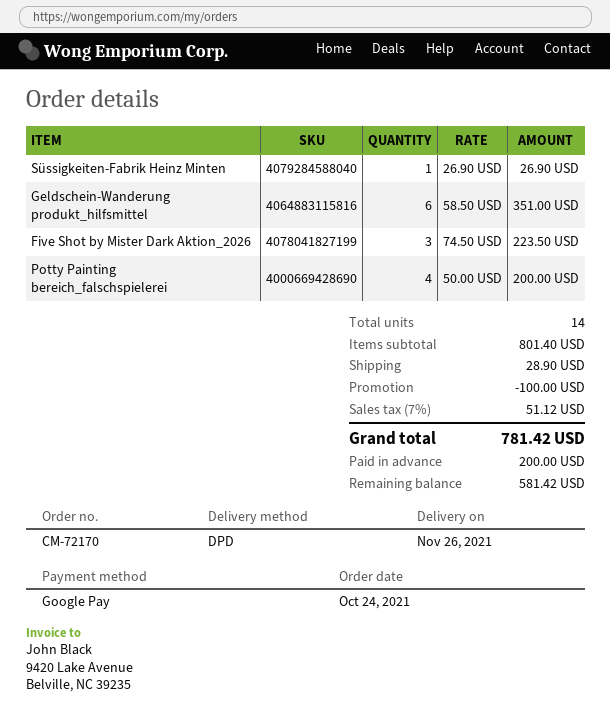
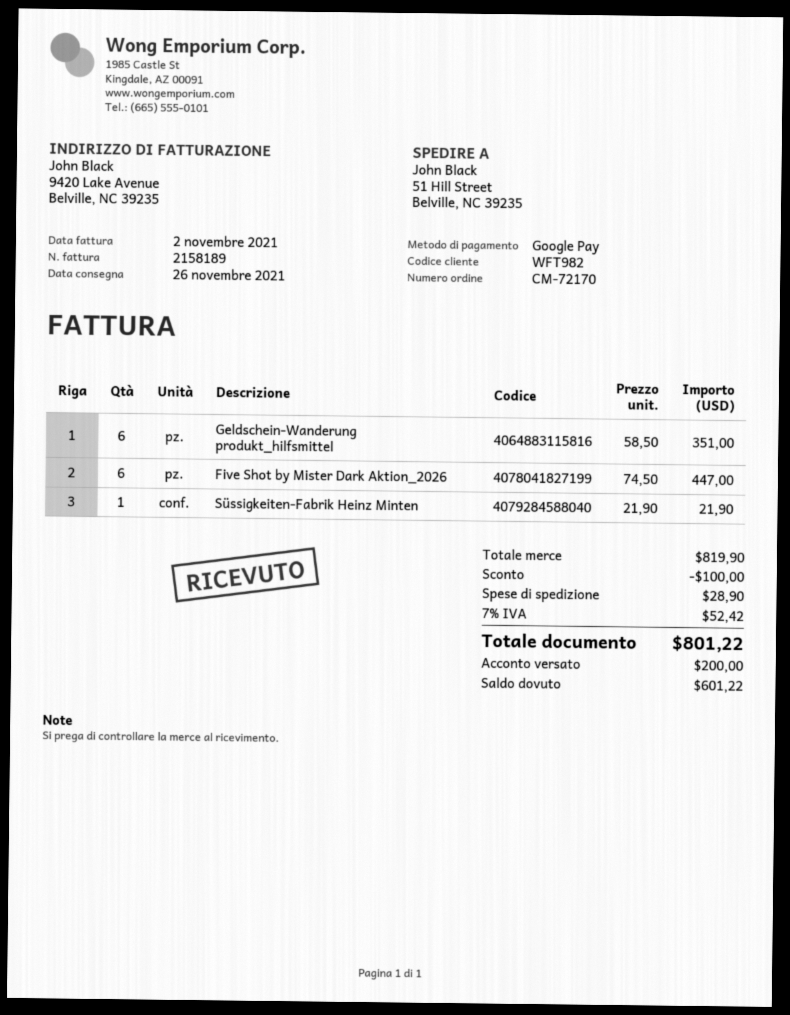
Süssigkeiten-Fabrik Heinz Minten: 1 x 26.90 = 26.90 -> 1 x 21.90 = 21.90
Five Shot by Mister Dark Aktion_2026: 3 x 74.50 = 223.50 -> 6 x 74.50 = 447.00
Potty Painting bereich_falschspielerei: 4 x 50.00 = 200.00 -> none
subtotal: 801.40 -> 819.90
tax: 7% = 51.12 -> 7% = 52.42
total: 781.42 -> 801.22
balance: 581.42 -> 601.22

